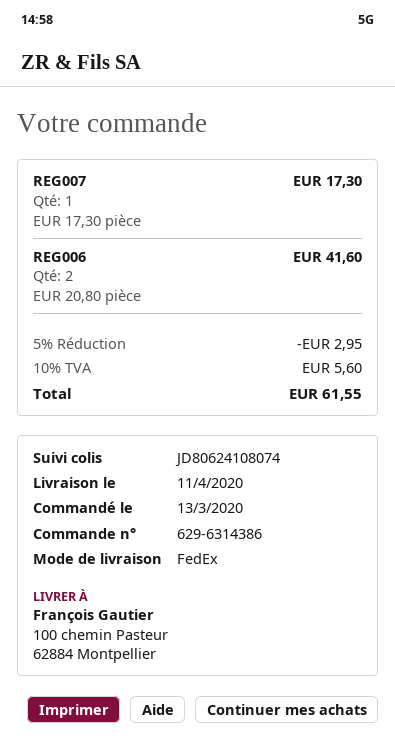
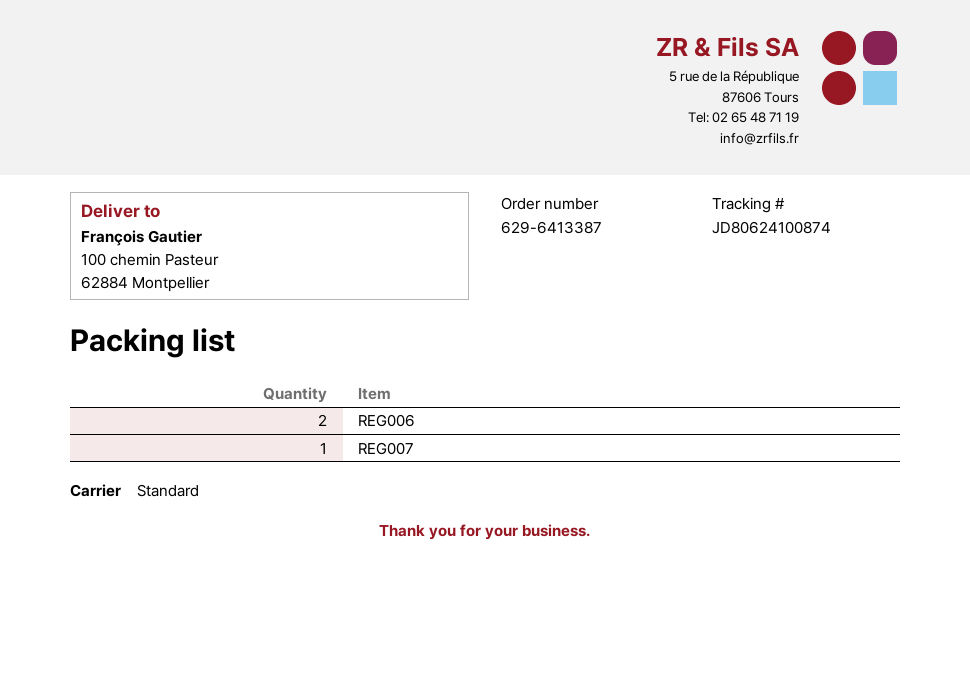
order number: 629-6314386 -> 629-6413387
shipping method: FedEx -> standard
tracking number: JD80624108074 -> JD80624100874

